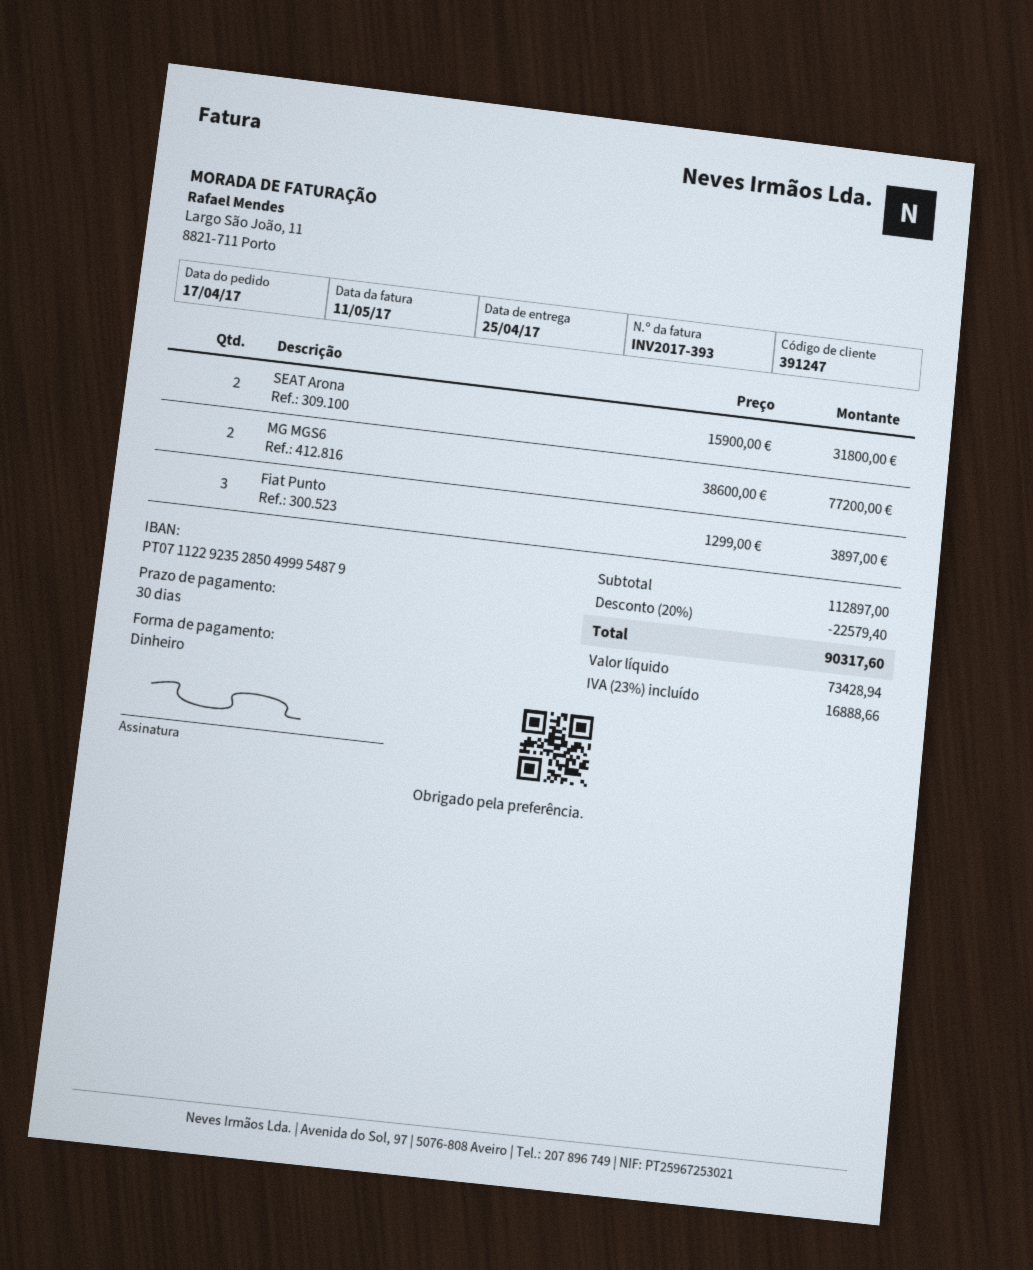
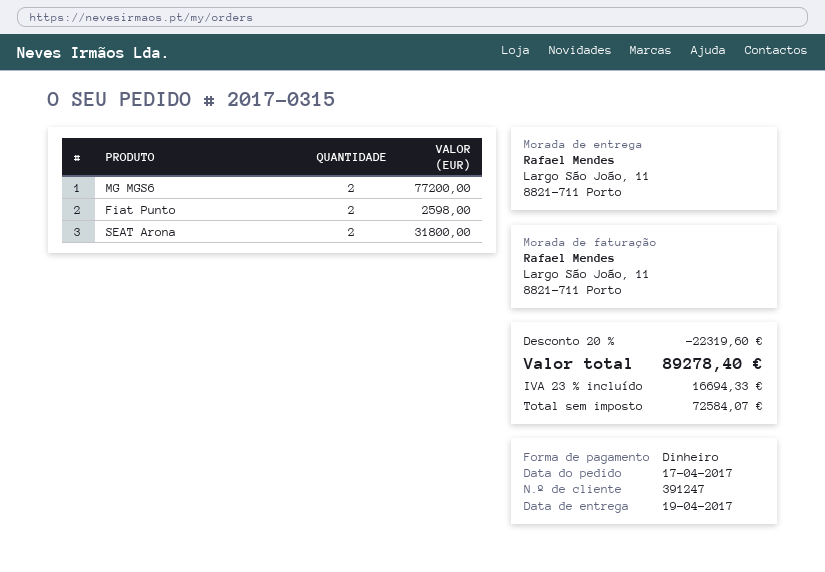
delivery date: 2017-04-25 -> 2017-04-19
Fiat Punto: 3 for 3897.00 -> 2 for 2598.00
discount: 20% = 22579.40 -> 20% = 22319.60
net: 73428.94 -> 72584.07
tax: 23% = 16888.66 -> 23% = 16694.33
total: 90317.60 -> 89278.40

